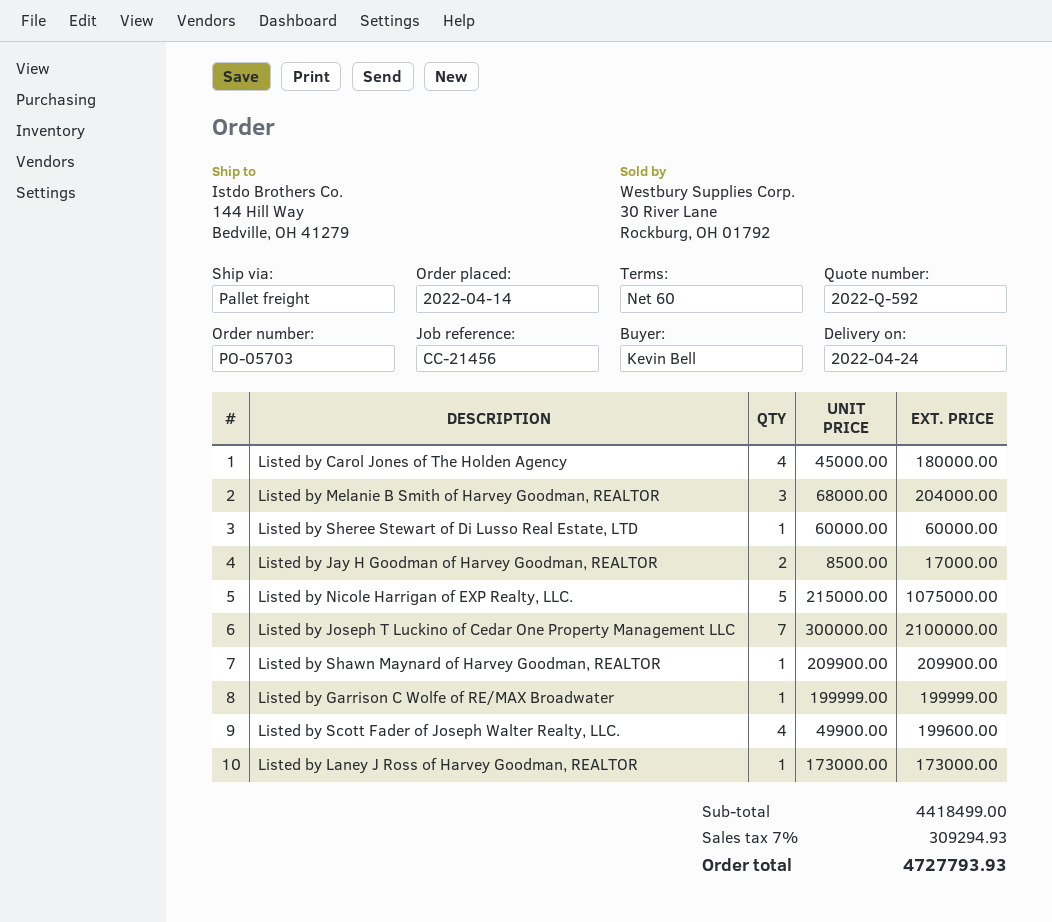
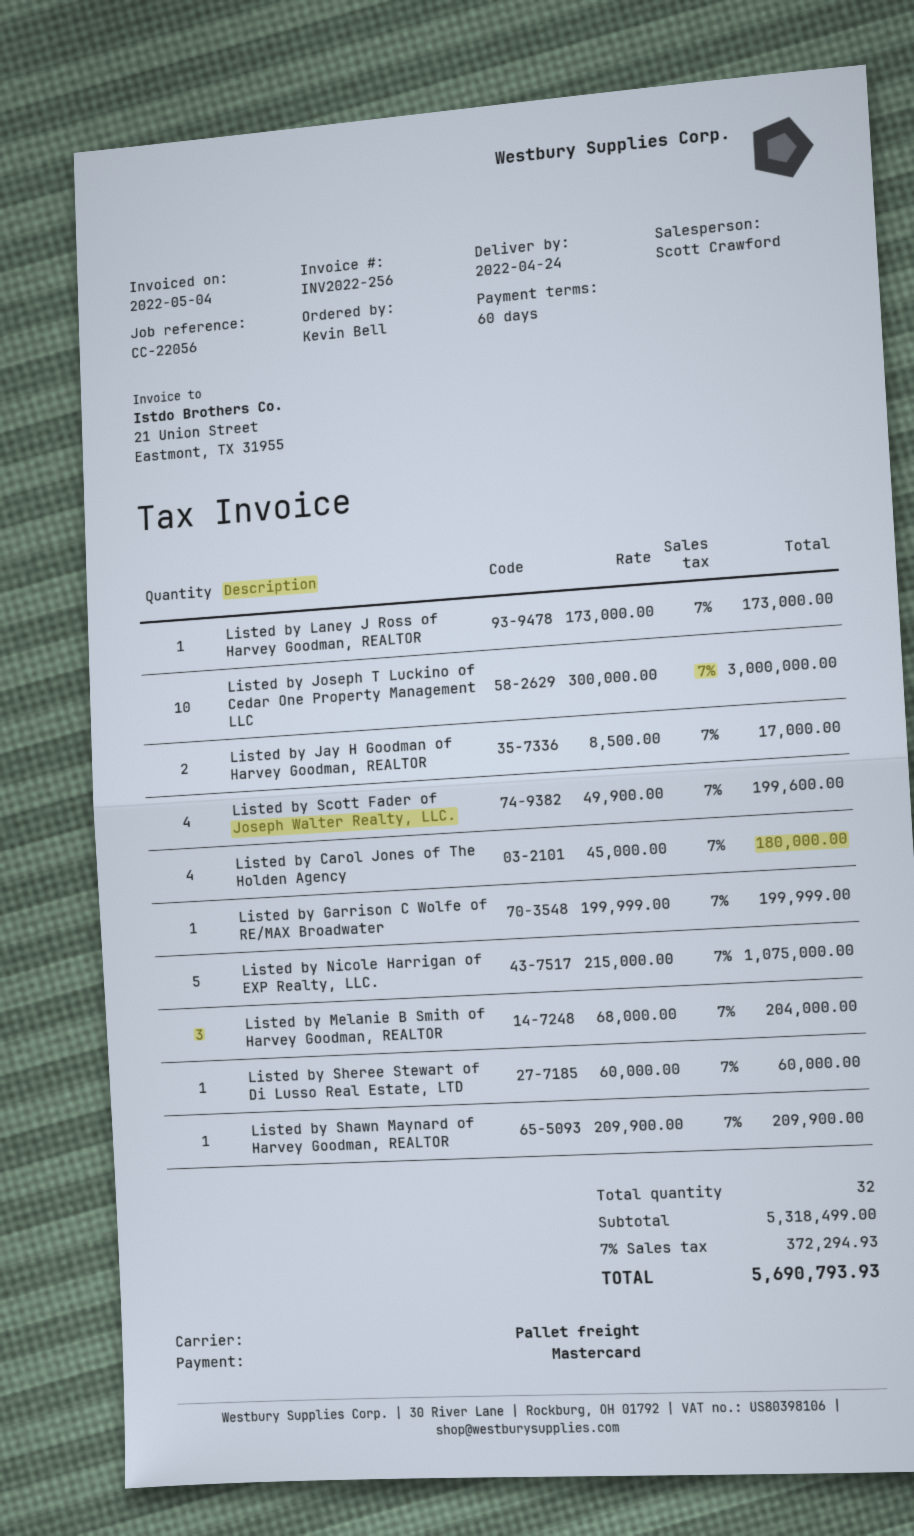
reference: CC-21456 -> CC-22056
Listed by Joseph T Luckino of Cedar One Property Management LLC: 7 x 300000.00 = 2100000.00 -> 10 x 300000.00 = 3000000.00
subtotal: 4418499.00 -> 5318499.00
tax: 7% = 309294.93 -> 7% = 372294.93
total: 4727793.93 -> 5690793.93

